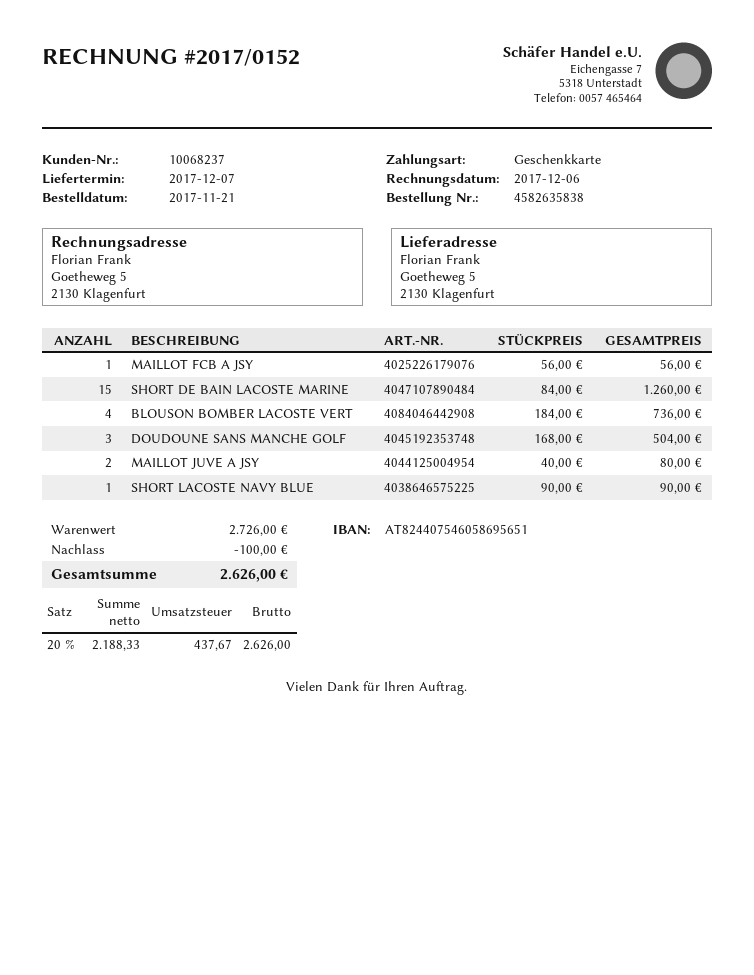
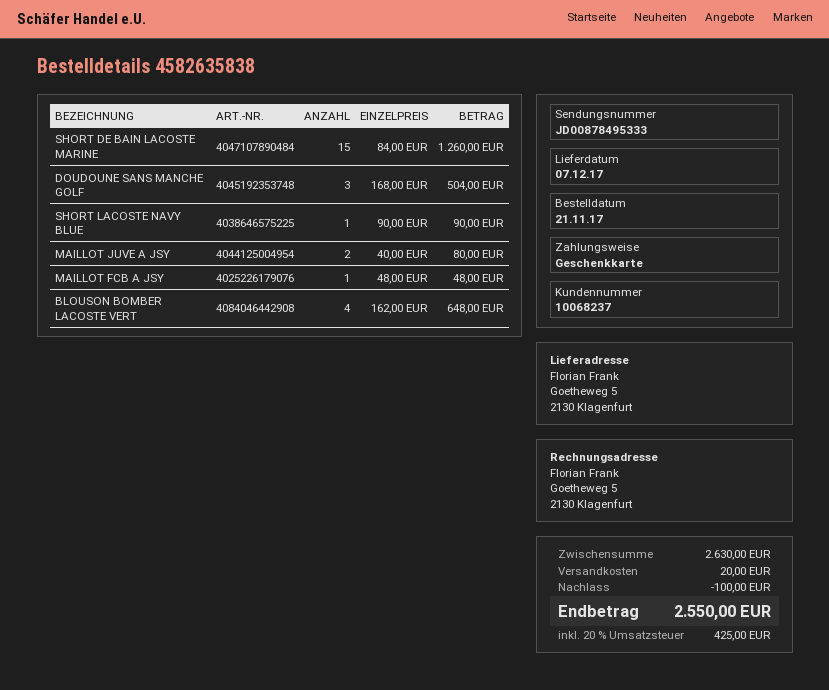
MAILLOT FCB A JSY: 1 x 56.00 = 56.00 -> 1 x 48.00 = 48.00
BLOUSON BOMBER LACOSTE VERT: 4 x 184.00 = 736.00 -> 4 x 162.00 = 648.00
subtotal: 2726.00 -> 2630.00
shipping: none -> 20.00
tax: 20% = 437.67 -> 20% = 425.00
total: 2626.00 -> 2550.00

